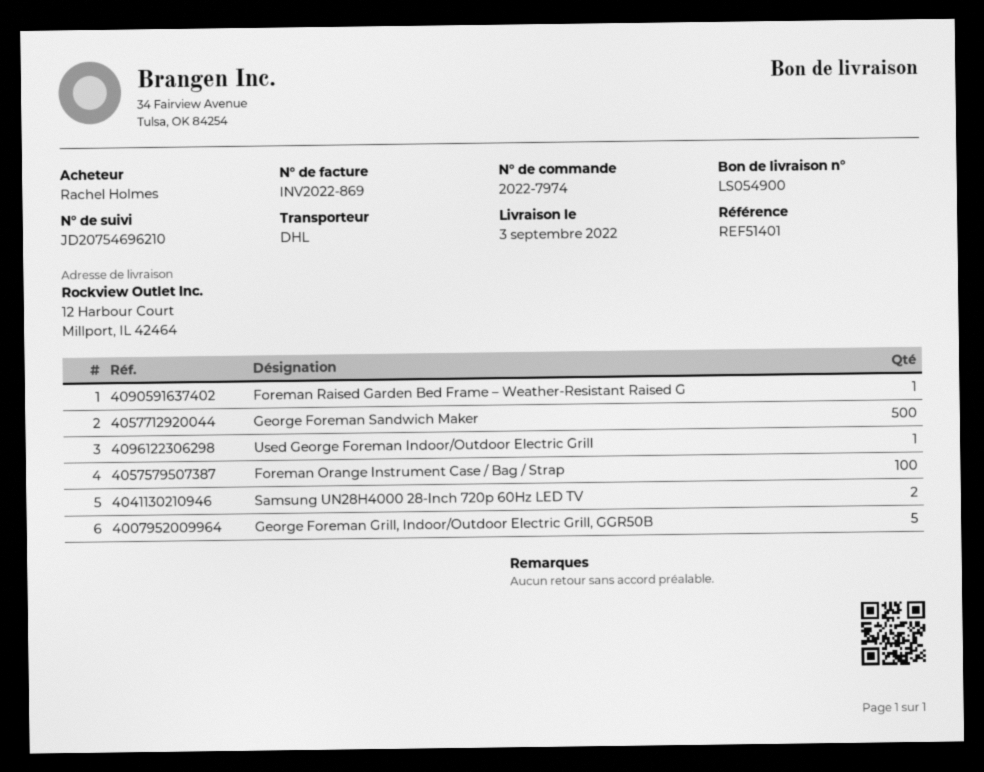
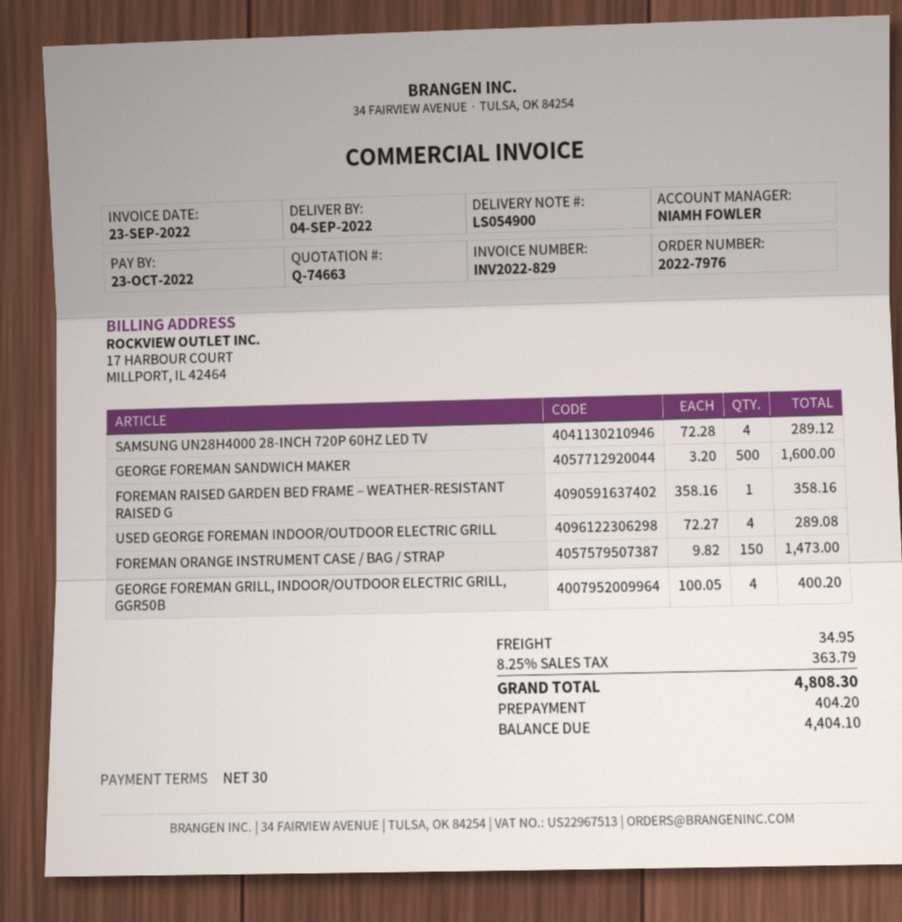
order number: 2022-7974 -> 2022-7976
delivery date: 2022-09-03 -> 2022-09-04
invoice number: INV2022-869 -> INV2022-829
Used George Foreman Indoor/Outdoor Electric Grill: 1 -> 4
Foreman Orange Instrument Case / Bag / Strap: 100 -> 150
Samsung UN28H4000 28-Inch 720p 60Hz LED TV: 2 -> 4
George Foreman Grill, Indoor/Outdoor Electric Grill, GGR50B: 5 -> 4

